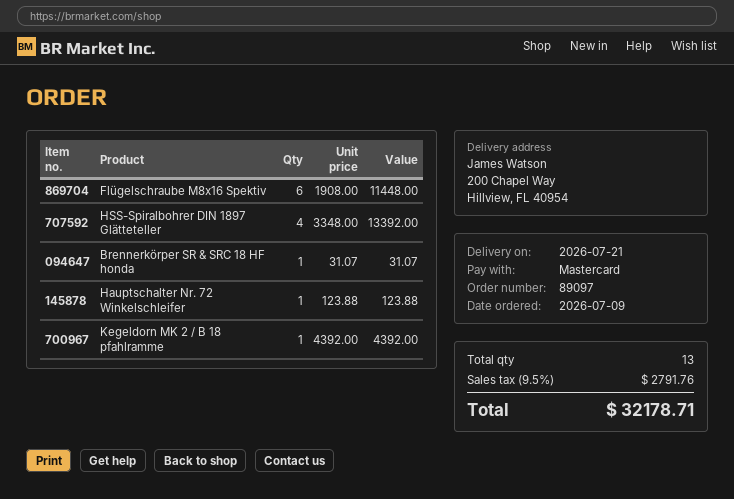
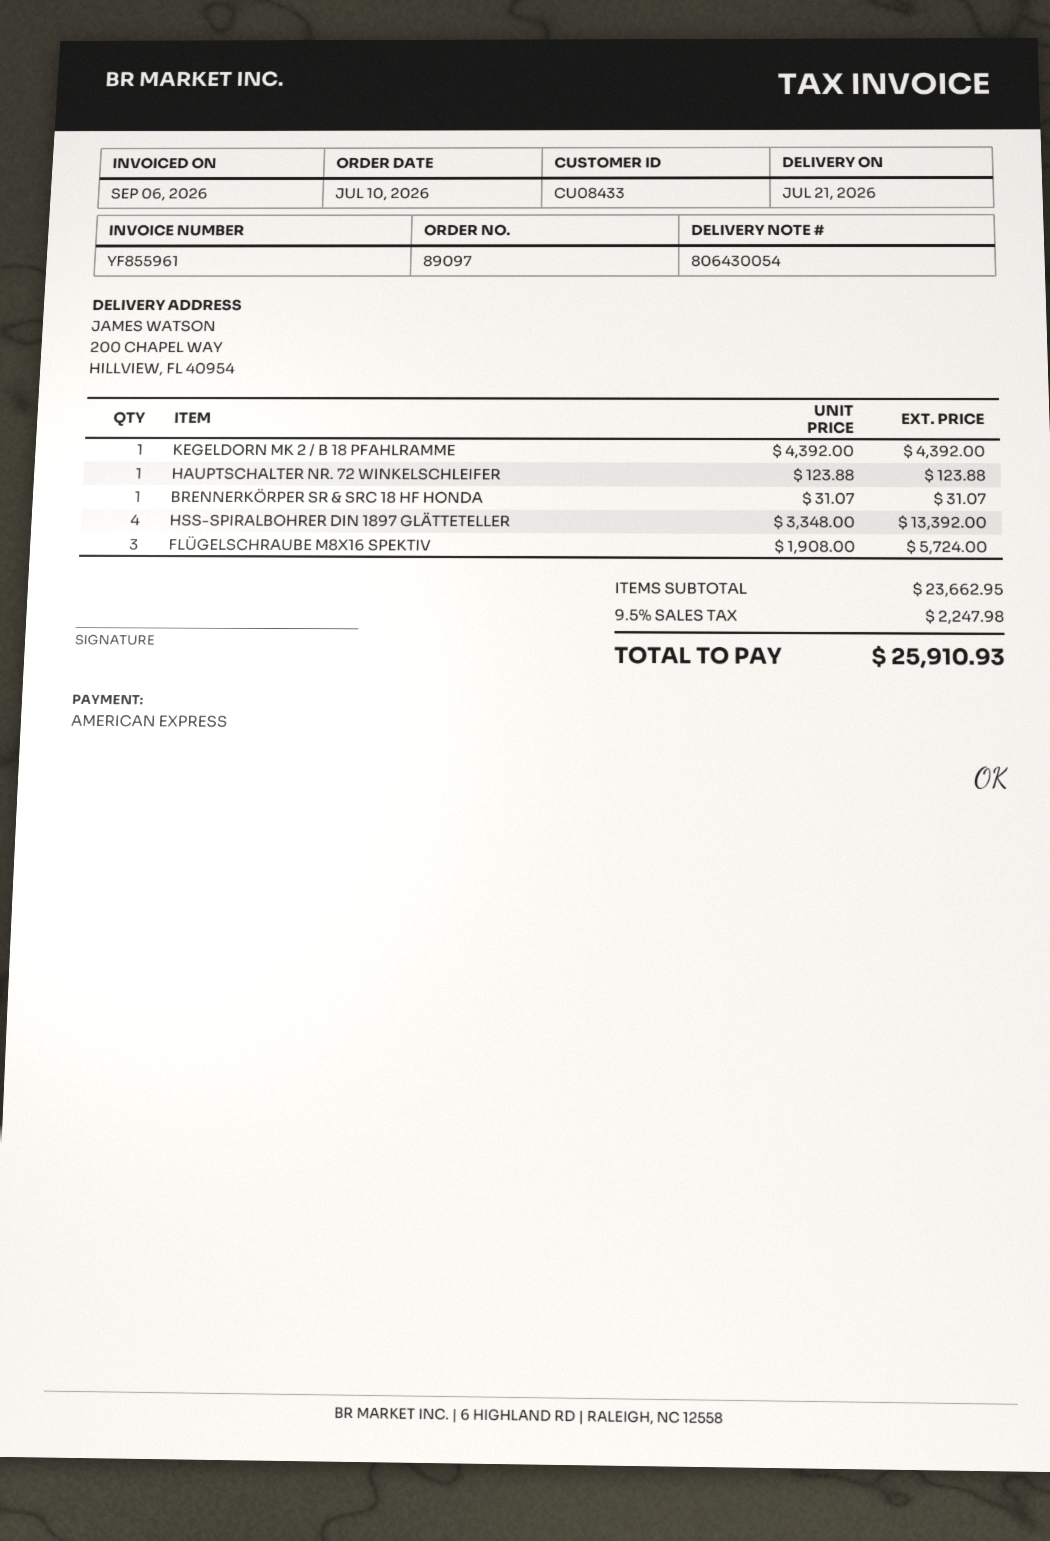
order date: 2026-07-09 -> 2026-07-10
payment method: Mastercard -> American Express
Flügelschraube M8x16 Spektiv: 6 x 1908.00 = 11448.00 -> 3 x 1908.00 = 5724.00
tax: 9.5% = 2791.76 -> 9.5% = 2247.98
total: 32178.71 -> 25910.93

